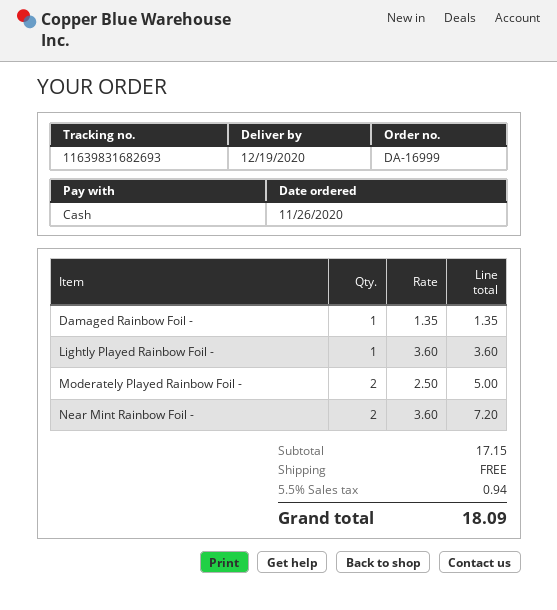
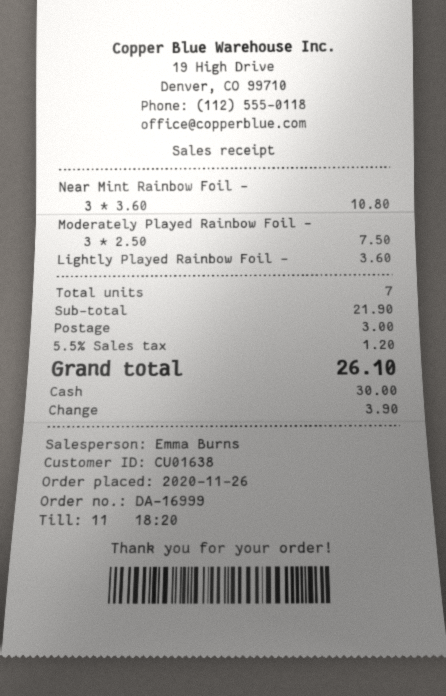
Damaged Rainbow Foil -: 1 x 1.35 = 1.35 -> none
Moderately Played Rainbow Foil -: 2 x 2.50 = 5.00 -> 3 x 2.50 = 7.50
Near Mint Rainbow Foil -: 2 x 3.60 = 7.20 -> 3 x 3.60 = 10.80
subtotal: 17.15 -> 21.90
shipping: 0.00 -> 3.00
tax: 5.5% = 0.94 -> 5.5% = 1.20
total: 18.09 -> 26.10

